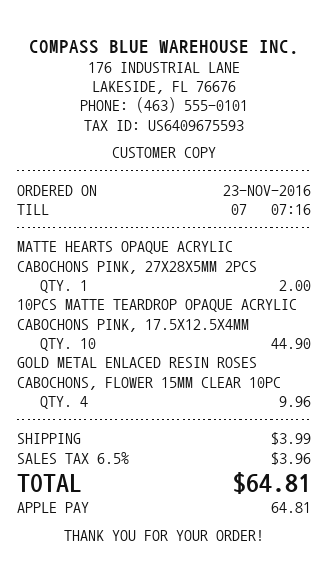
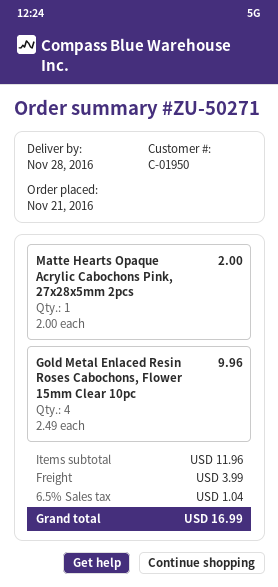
order date: 2016-11-23 -> 2016-11-21
10PCS MATTE TEARDROP OPAQUE ACRYLIC CABOCHONS PINK, 17.5X12.5X4MM: 10 for 44.90 -> none
tax: 6.5% = 3.96 -> 6.5% = 1.04
total: 64.81 -> 16.99

